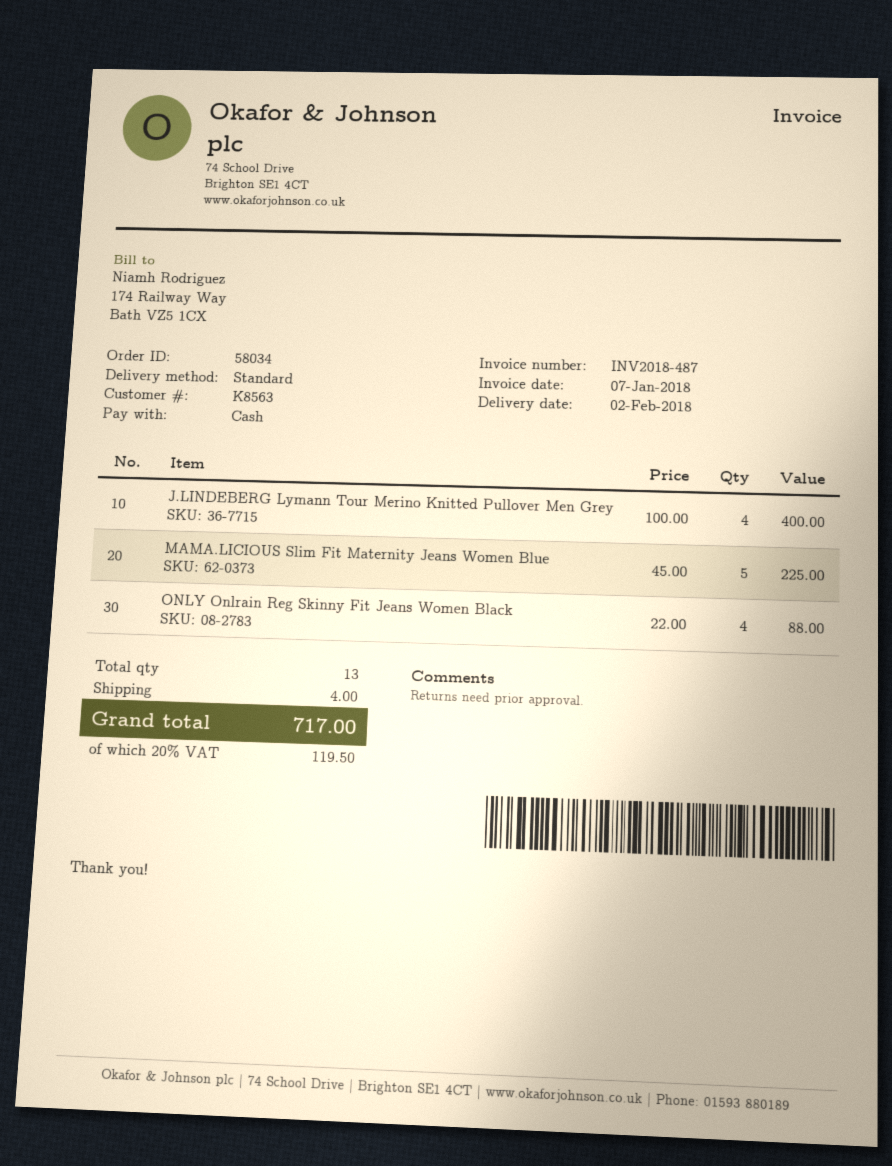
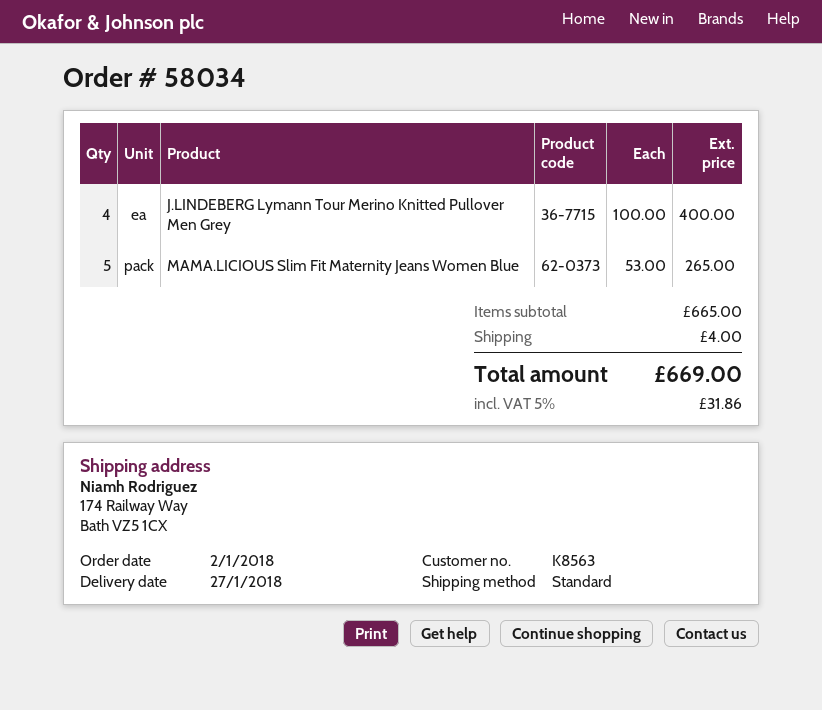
delivery date: 2018-02-02 -> 2018-01-27
MAMA.LICIOUS Slim Fit Maternity Jeans Women Blue: 5 x 45.00 = 225.00 -> 5 x 53.00 = 265.00
ONLY Onlrain Reg Skinny Fit Jeans Women Black: 4 x 22.00 = 88.00 -> none
tax: 20% = 119.50 -> 5% = 31.86
total: 717.00 -> 669.00

